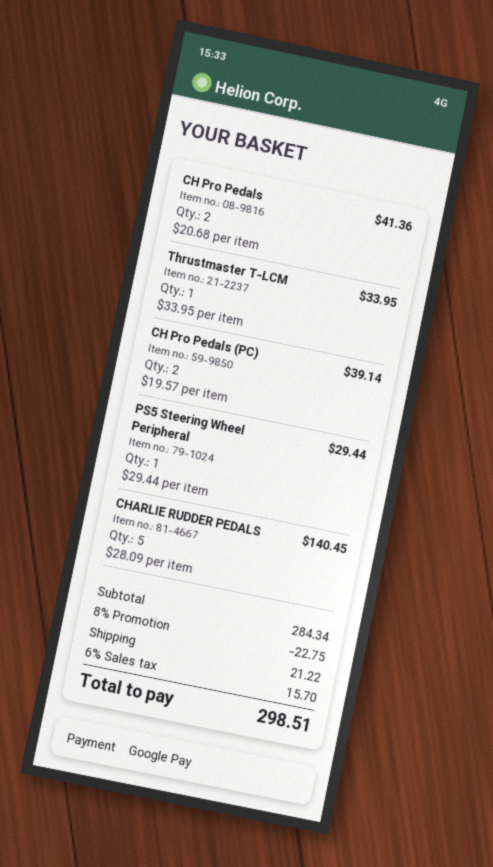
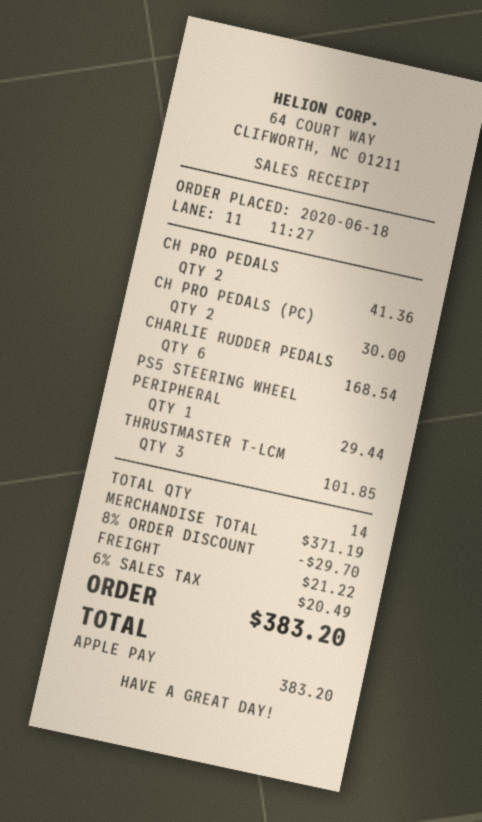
payment method: Google Pay -> Apple Pay
Thrustmaster T-LCM: 1 for 33.95 -> 3 for 101.85
CH Pro Pedals (PC): 2 for 39.14 -> 2 for 30.00
CHARLIE RUDDER PEDALS: 5 for 140.45 -> 6 for 168.54
subtotal: 284.34 -> 371.19
discount: 8% = 22.75 -> 8% = 29.70
tax: 6% = 15.70 -> 6% = 20.49
total: 298.51 -> 383.20

